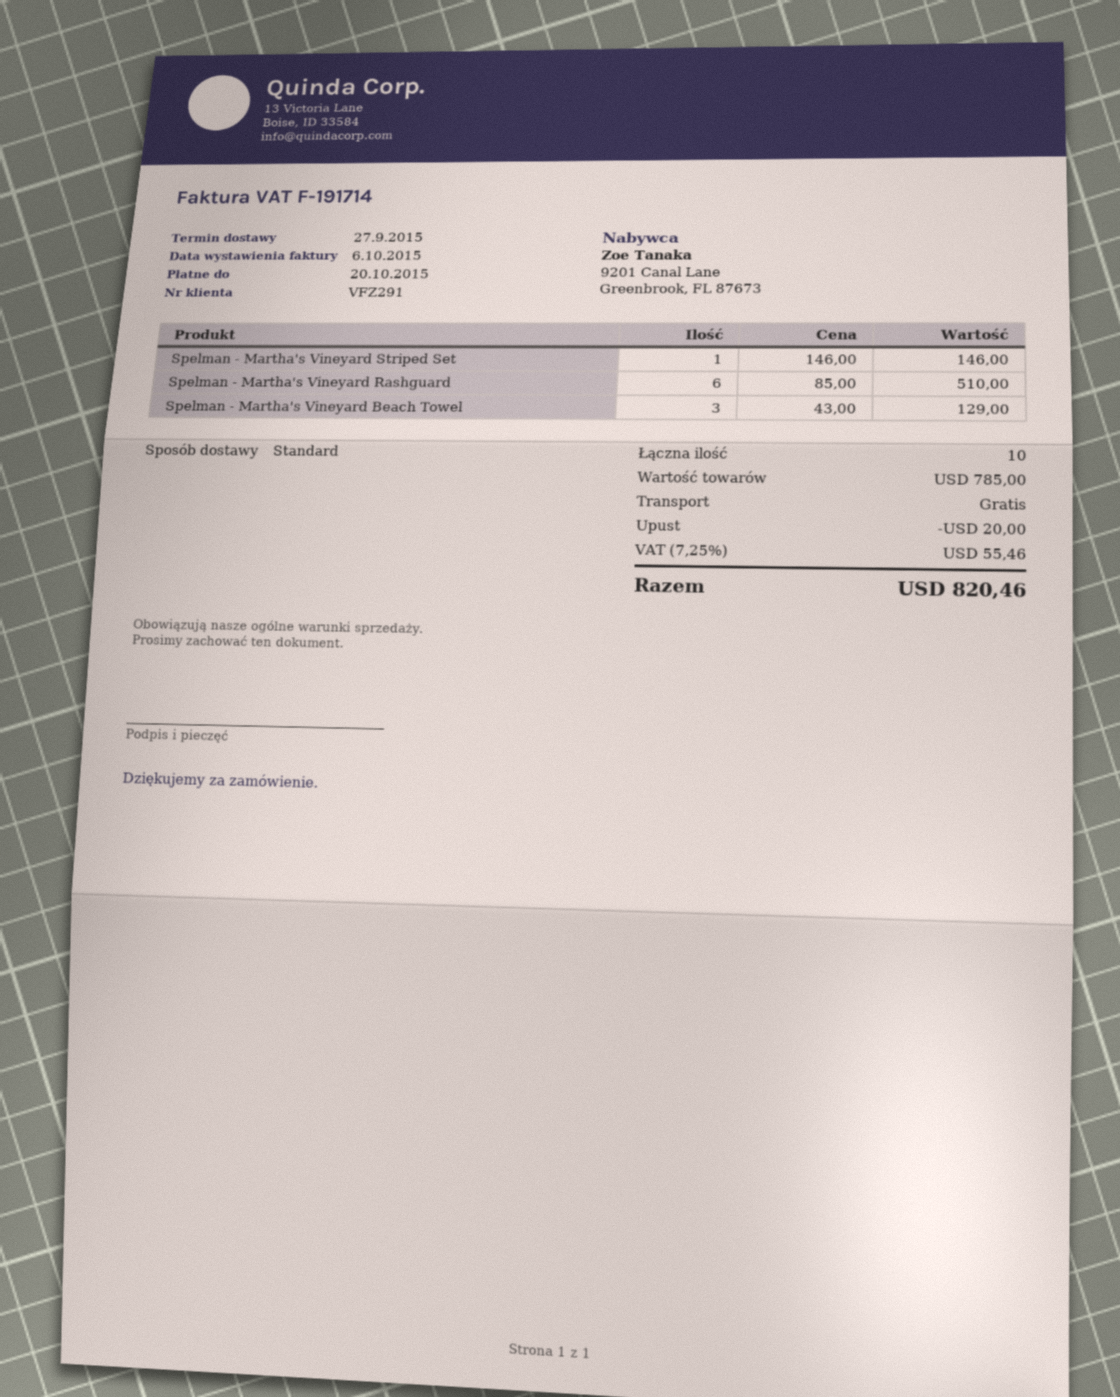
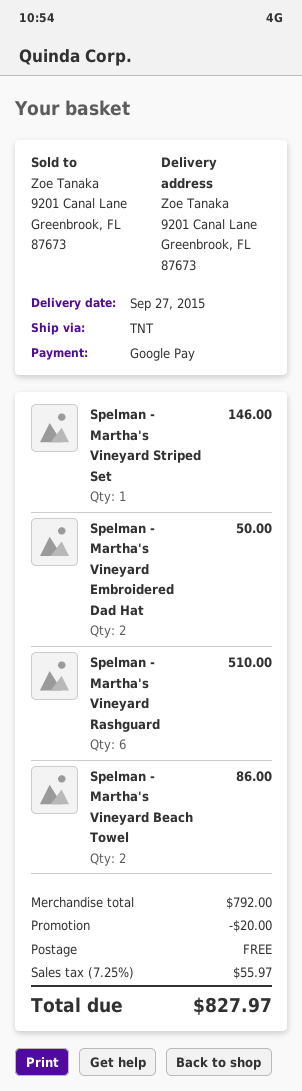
shipping method: standard -> TNT
Spelman - Martha's Vineyard Beach Towel: 3 for 129.00 -> 2 for 86.00
Spelman - Martha's Vineyard Embroidered Dad Hat: none -> 2 for 50.00
subtotal: 785.00 -> 792.00
tax: 7.25% = 55.46 -> 7.25% = 55.97
total: 820.46 -> 827.97

